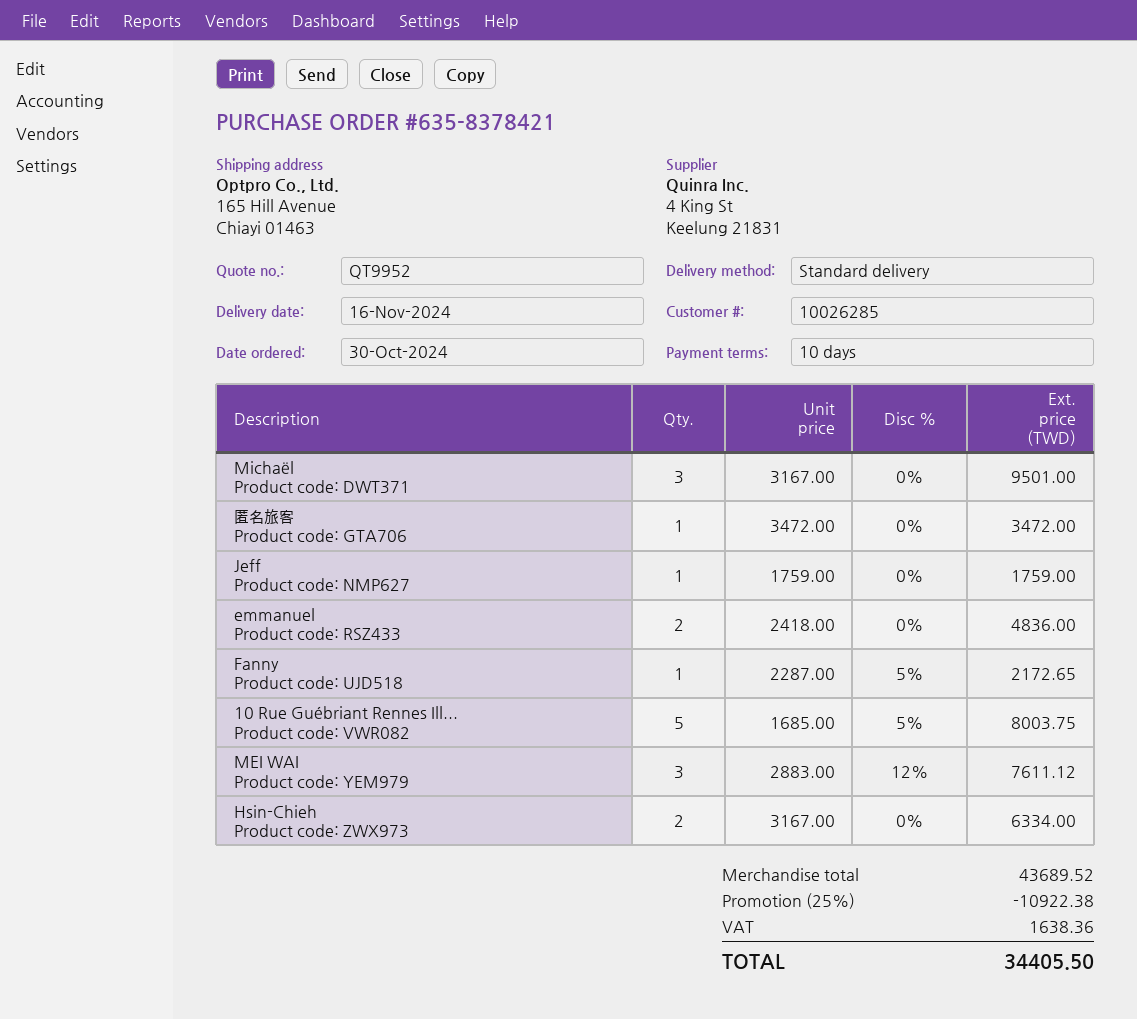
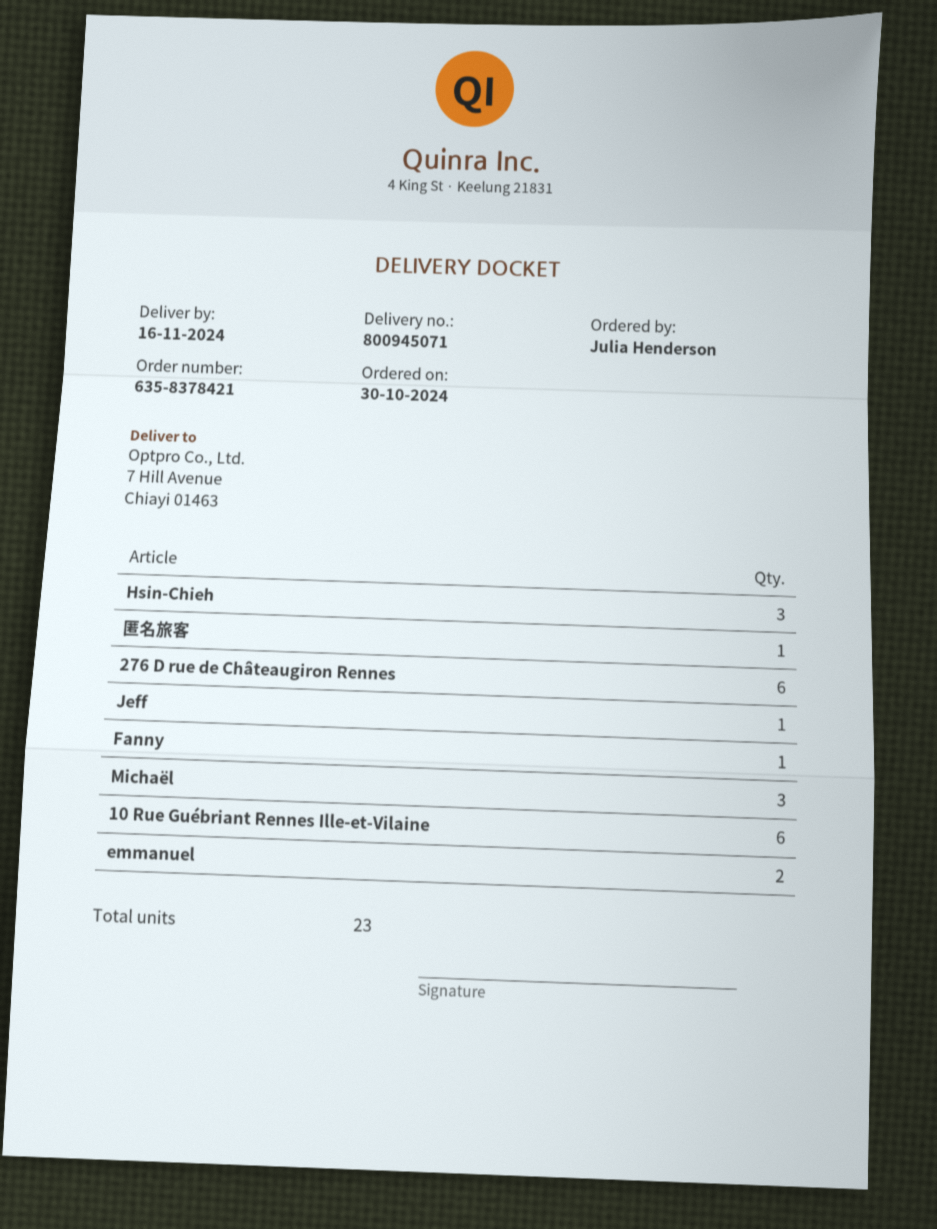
ship to: 165 Hill Avenue, Chiayi 01463 -> 7 Hill Avenue, Chiayi 01463
10 Rue Guébriant Rennes Ill...: 5 -> 6
MEI WAI: 3 -> none
Hsin-Chieh: 2 -> 3
276 D rue de Châteaugiron Rennes: none -> 6

